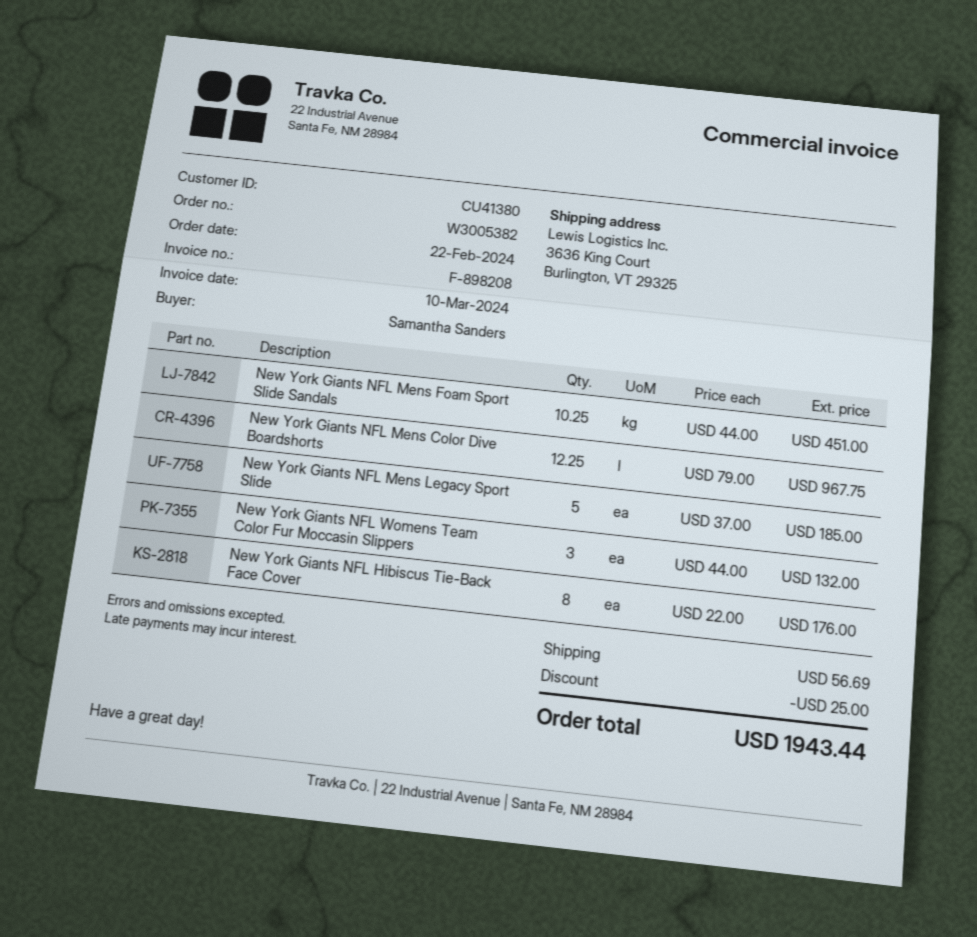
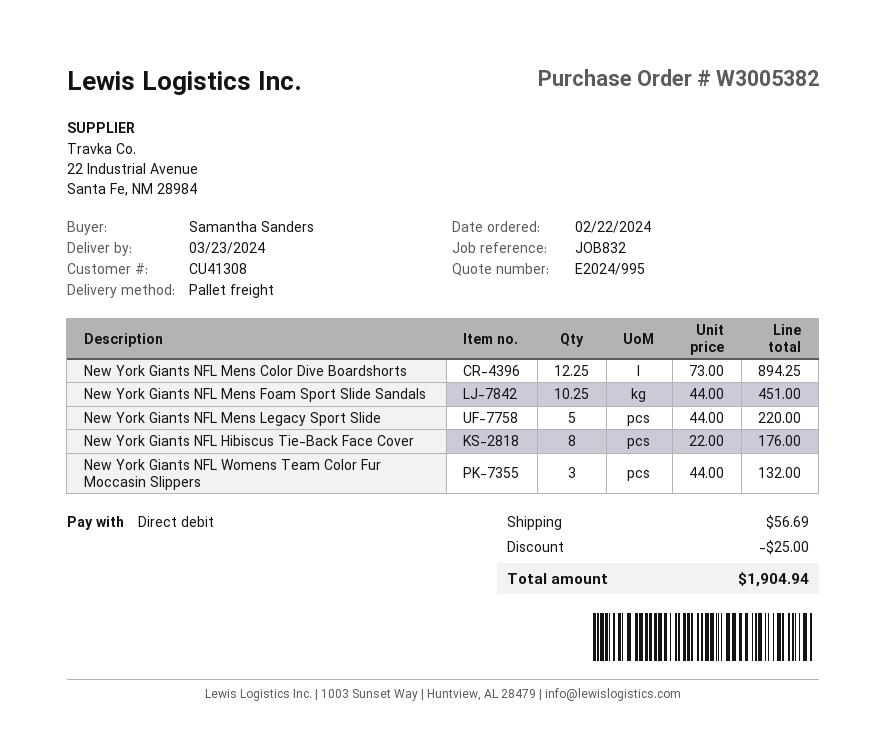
customer number: CU41380 -> CU41308
New York Giants NFL Mens Color Dive Boardshorts: 12.25 x 79.00 = 967.75 -> 12.25 x 73.00 = 894.25
New York Giants NFL Mens Legacy Sport Slide: 5 x 37.00 = 185.00 -> 5 x 44.00 = 220.00
total: 1943.44 -> 1904.94

